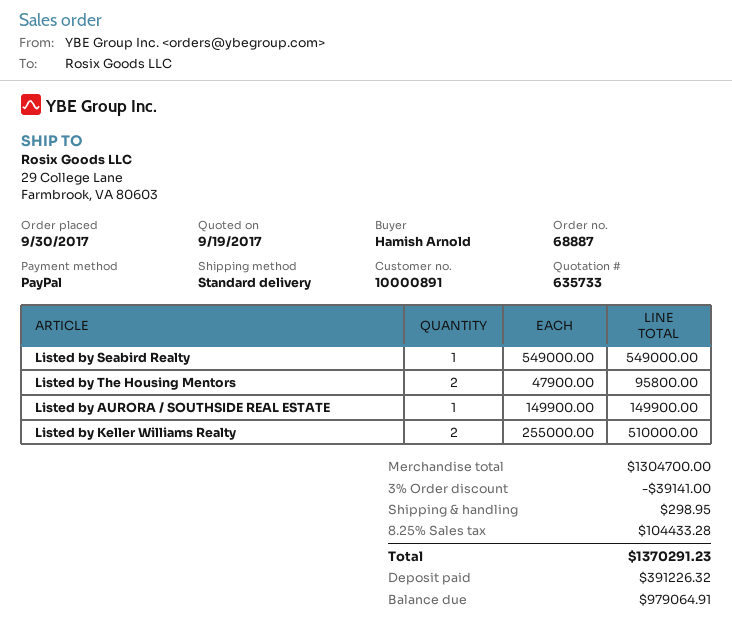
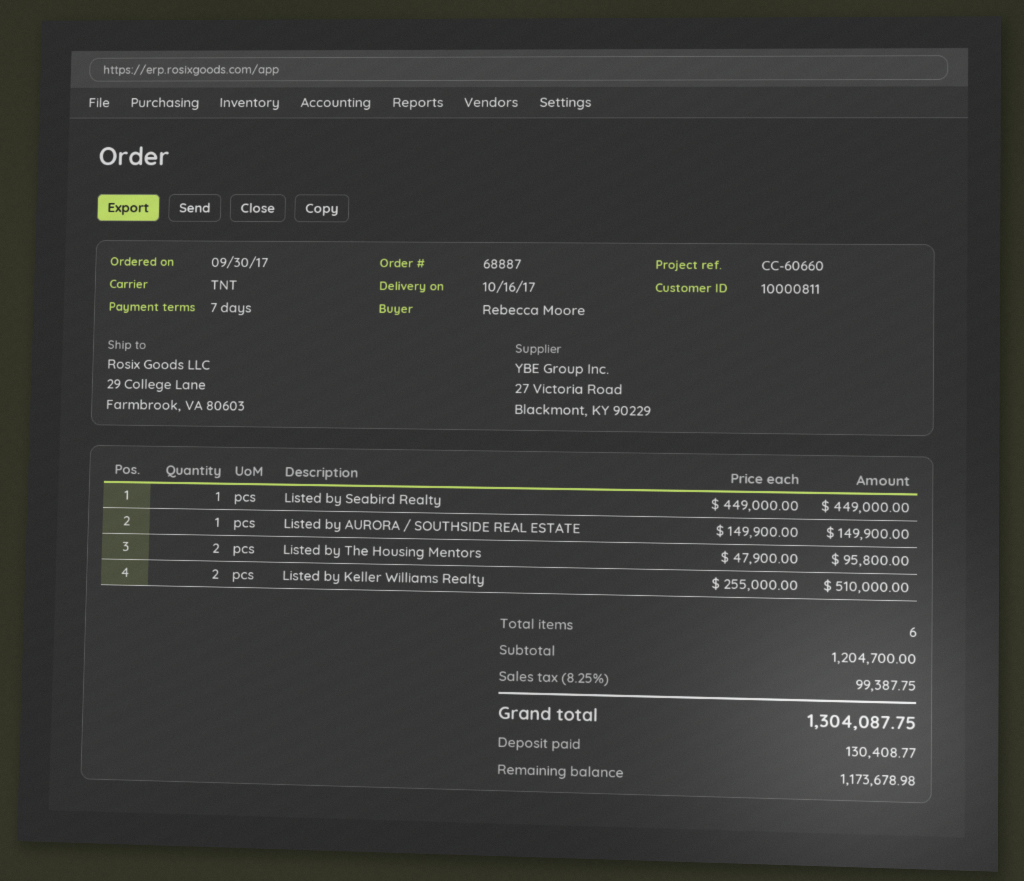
customer number: 10000891 -> 10000811
ordered by: Hamish Arnold -> Rebecca Moore
shipping method: standard -> TNT
Listed by Seabird Realty: 1 x 549000.00 = 549000.00 -> 1 x 449000.00 = 449000.00
subtotal: 1304700.00 -> 1204700.00
discount: 3% = 39141.00 -> none
shipping: 298.95 -> none
tax: 8.25% = 104433.28 -> 8.25% = 99387.75
total: 1370291.23 -> 1304087.75
deposit: 391226.32 -> 130408.77
balance: 979064.91 -> 1173678.98

